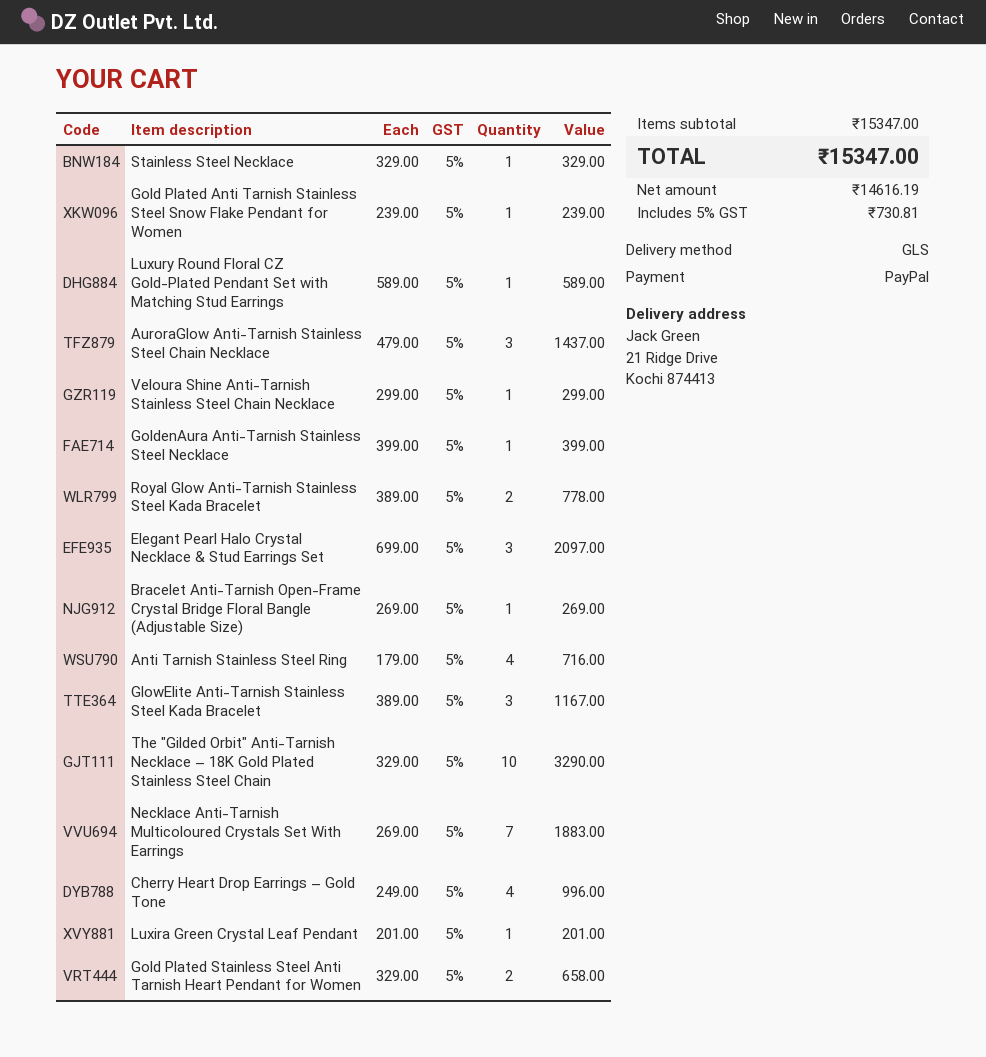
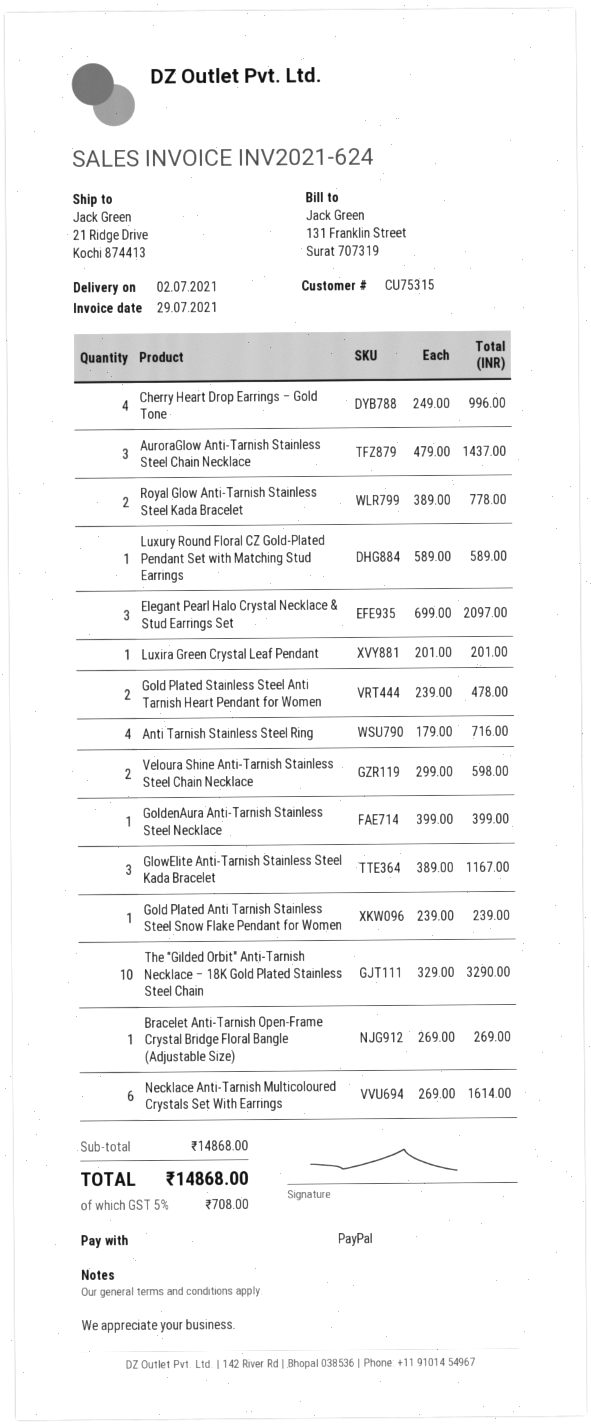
Stainless Steel Necklace: 1 x 329.00 = 329.00 -> none
Veloura Shine Anti-Tarnish Stainless Steel Chain Necklace: 1 x 299.00 = 299.00 -> 2 x 299.00 = 598.00
Necklace Anti-Tarnish Multicoloured Crystals Set With Earrings: 7 x 269.00 = 1883.00 -> 6 x 269.00 = 1614.00
Gold Plated Stainless Steel Anti Tarnish Heart Pendant for Women: 2 x 329.00 = 658.00 -> 2 x 239.00 = 478.00
subtotal: 15347.00 -> 14868.00
tax: 5% = 730.81 -> 5% = 708.00
total: 15347.00 -> 14868.00

